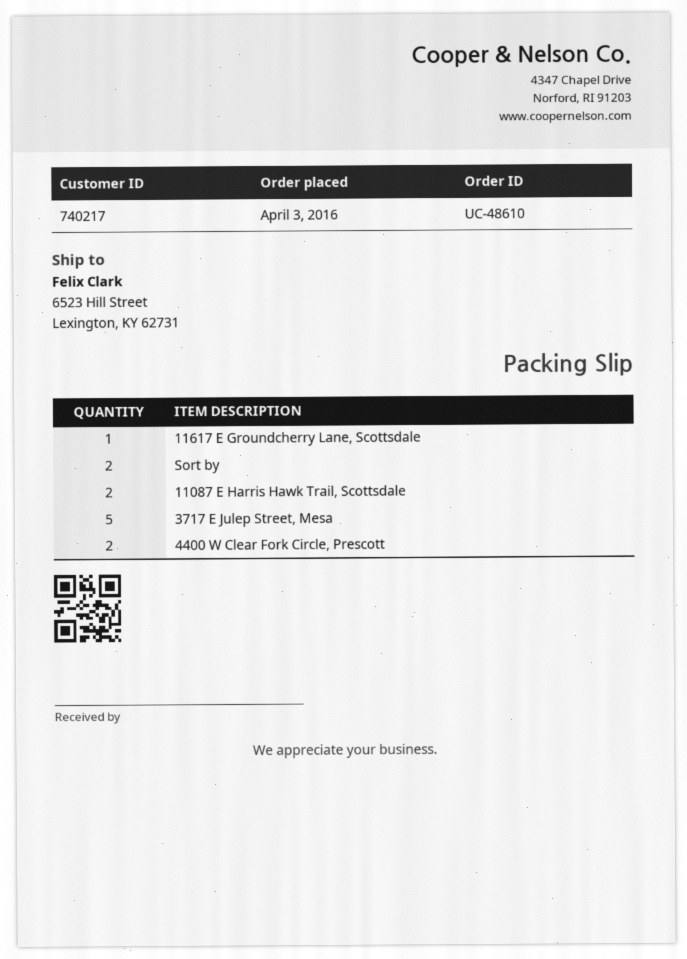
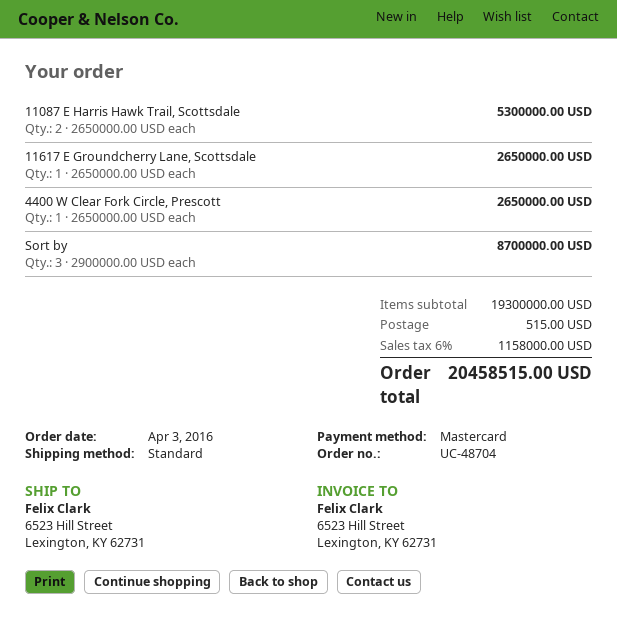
order number: UC-48610 -> UC-48704
Sort by: 2 -> 3
3717 E Julep Street, Mesa: 5 -> none
4400 W Clear Fork Circle, Prescott: 2 -> 1

